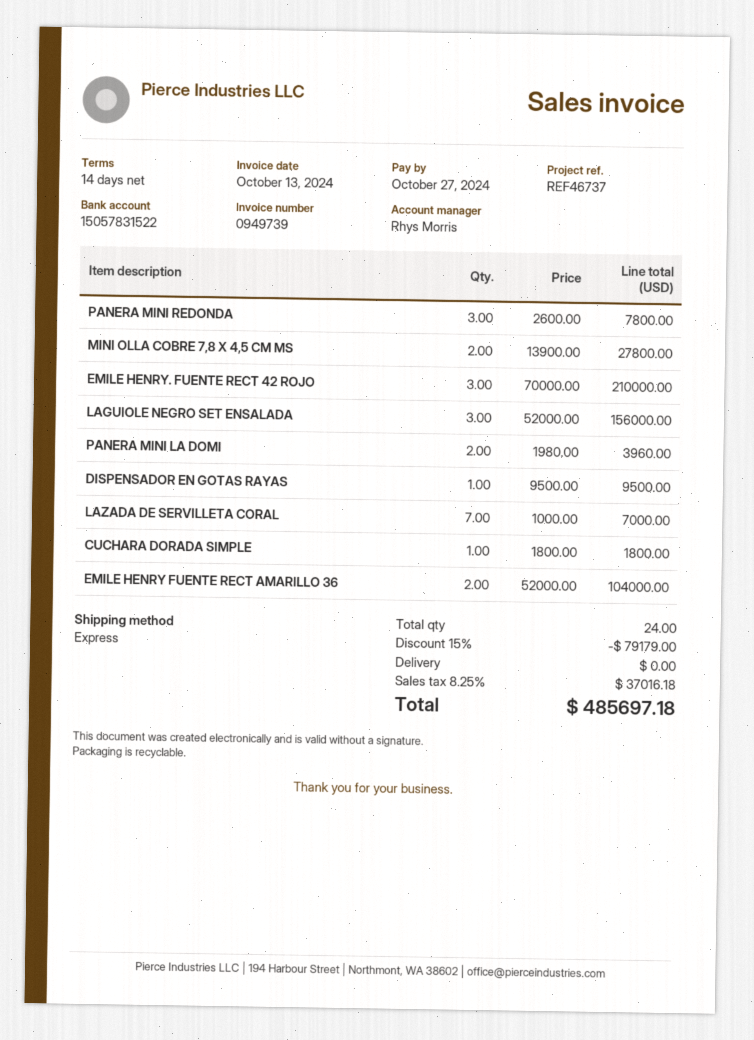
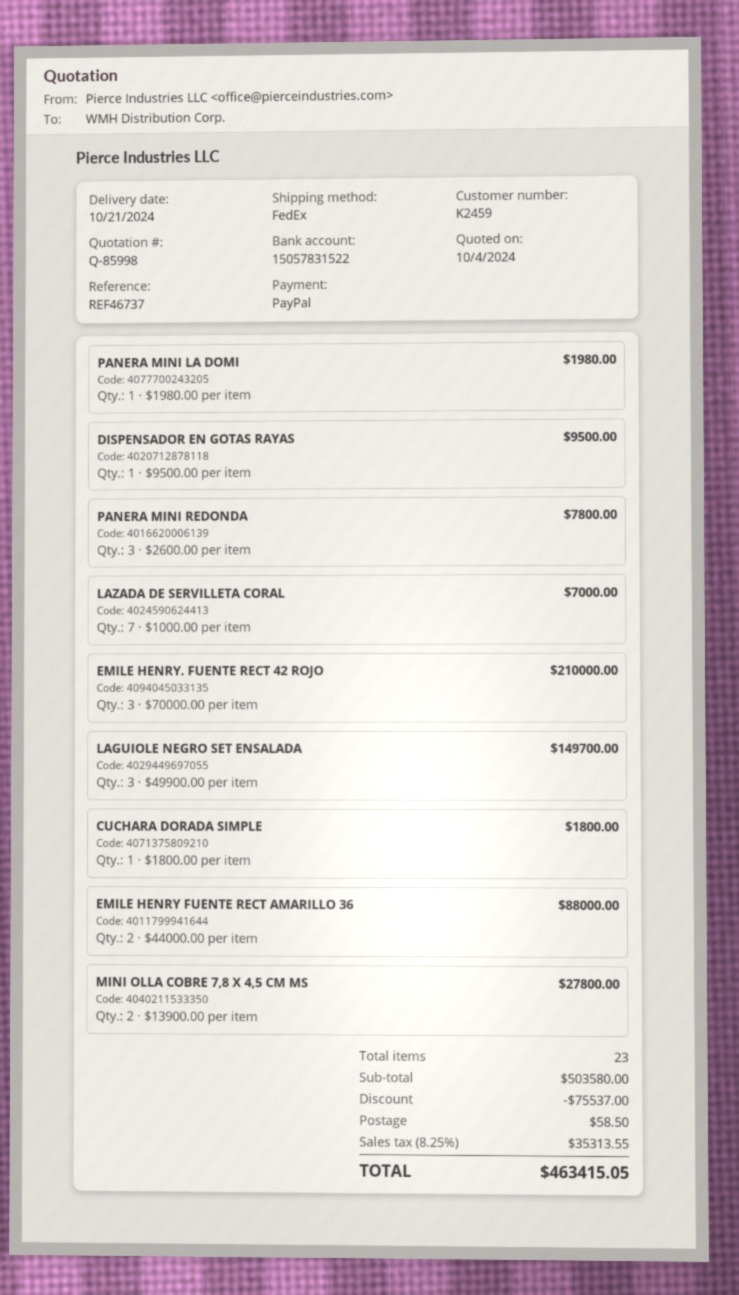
shipping method: express -> FedEx
LAGUIOLE NEGRO SET ENSALADA: 3 x 52000.00 = 156000.00 -> 3 x 49900.00 = 149700.00
PANERA MINI LA DOMI: 2 x 1980.00 = 3960.00 -> 1 x 1980.00 = 1980.00
EMILE HENRY FUENTE RECT AMARILLO 36: 2 x 52000.00 = 104000.00 -> 2 x 44000.00 = 88000.00
total quantity: 24 -> 23
discount: 79179.00 -> 75537.00
shipping: 0.00 -> 58.50
tax: 8.25% = 37016.18 -> 8.25% = 35313.55
total: 485697.18 -> 463415.05

